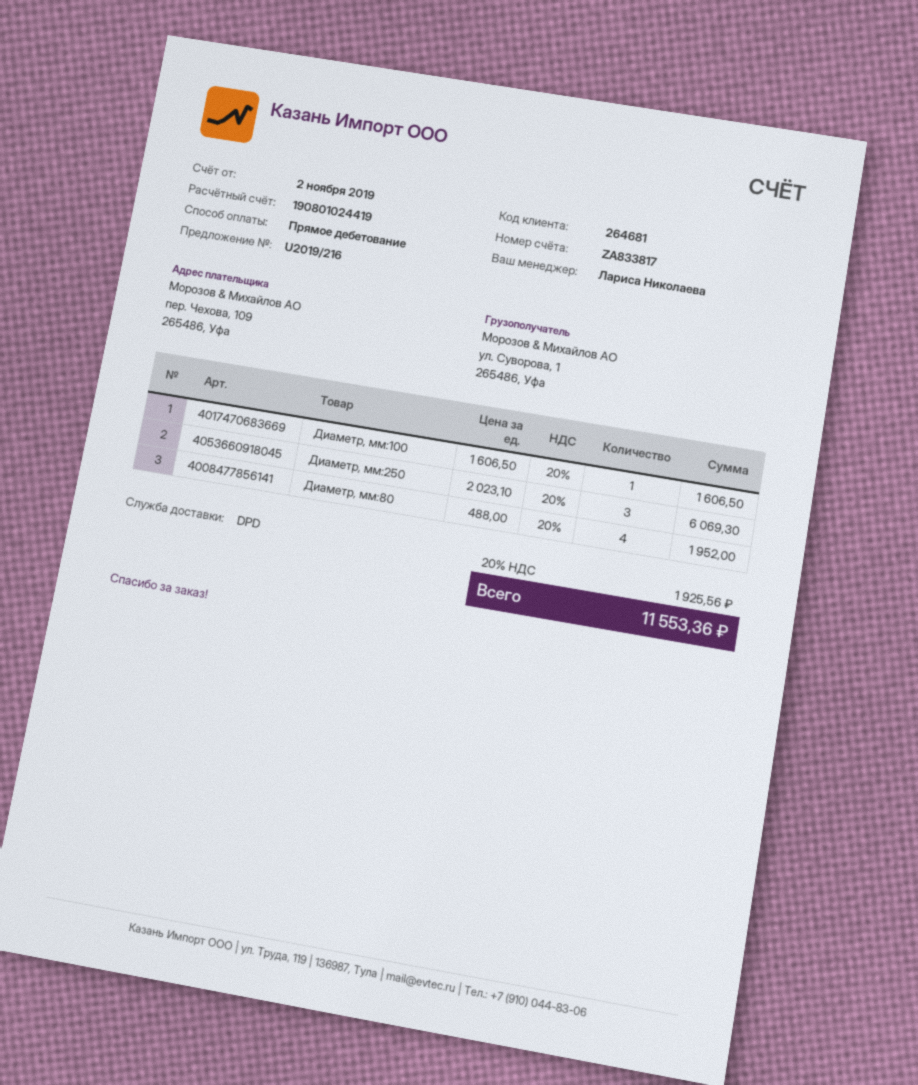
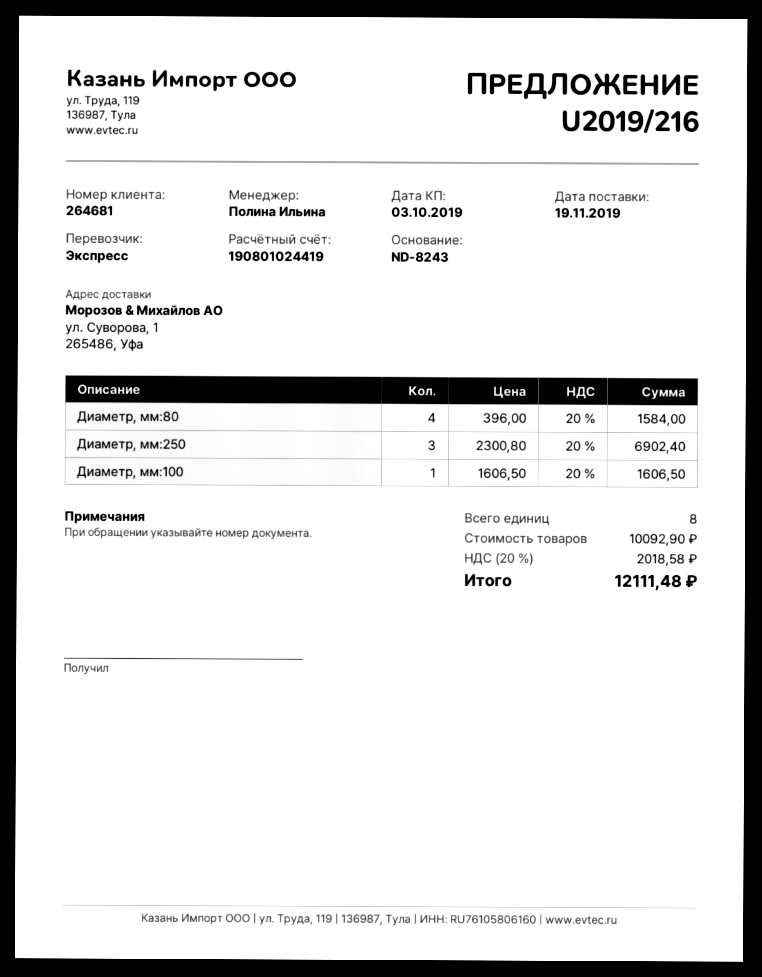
sales rep: Лариса Николаева -> Полина Ильина
shipping method: DPD -> express
Диаметр, мм:250: 3 x 2023.10 = 6069.30 -> 3 x 2300.80 = 6902.40
Диаметр, мм:80: 4 x 488.00 = 1952.00 -> 4 x 396.00 = 1584.00
tax: 20% = 1925.56 -> 20% = 2018.58
total: 11553.36 -> 12111.48

